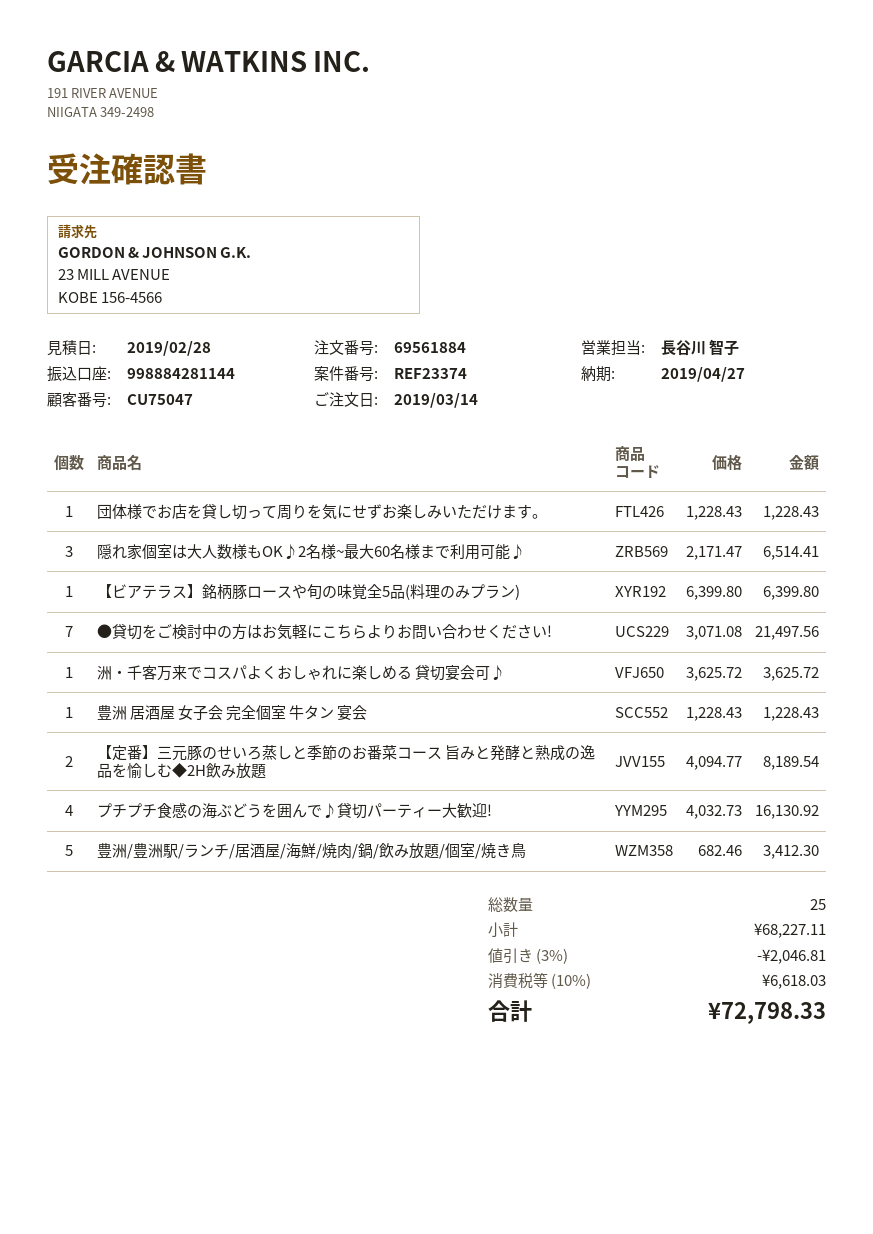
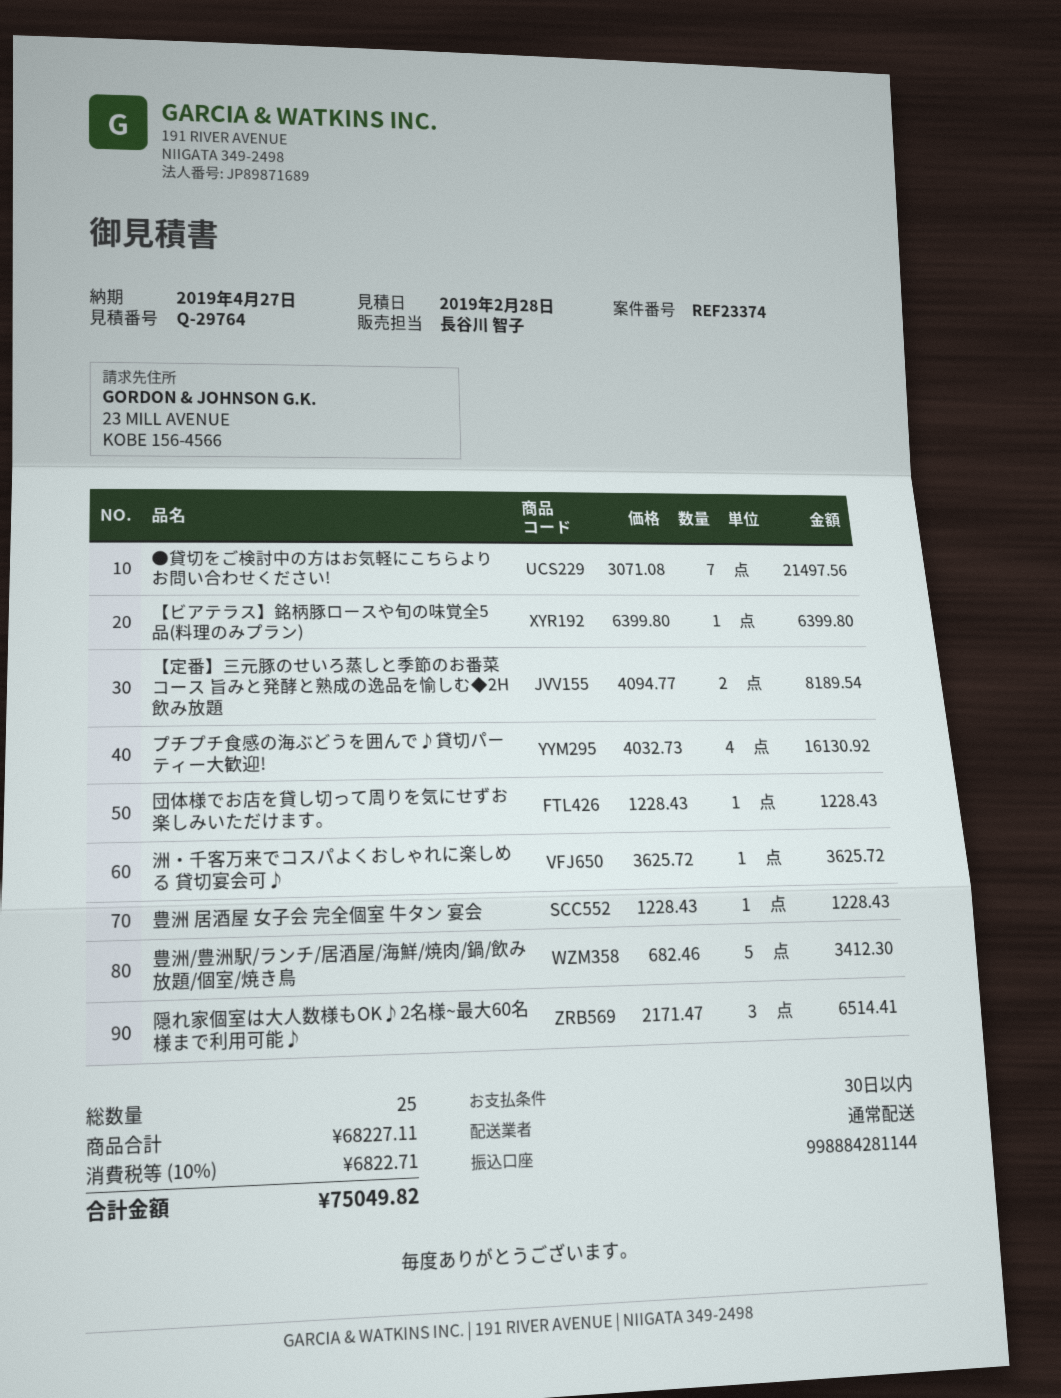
discount: 3% = 2046.81 -> none
tax: 10% = 6618.03 -> 10% = 6822.71
total: 72798.33 -> 75049.82

